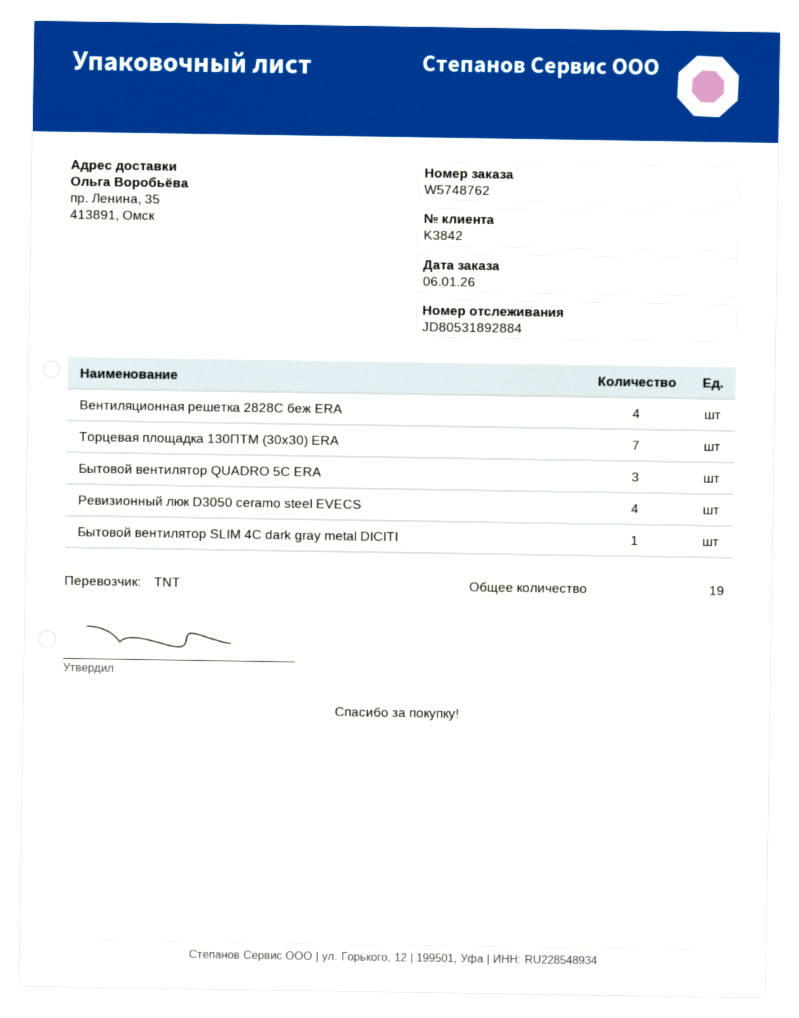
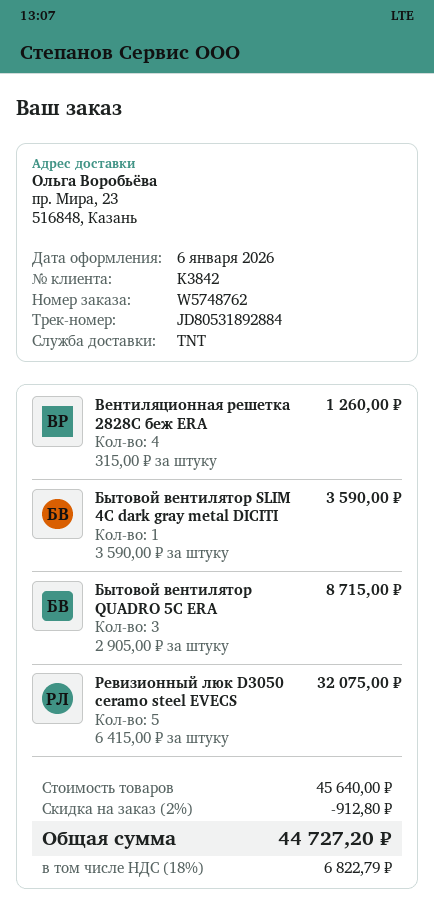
ship to: пр. Ленина, 35, 413891, Омск -> пр. Мира, 23, 516848, Казань
Торцевая площадка 130ПТМ (30х30) ERA: 7 -> none
Ревизионный люк D3050 ceramo steel EVECS: 4 -> 5

